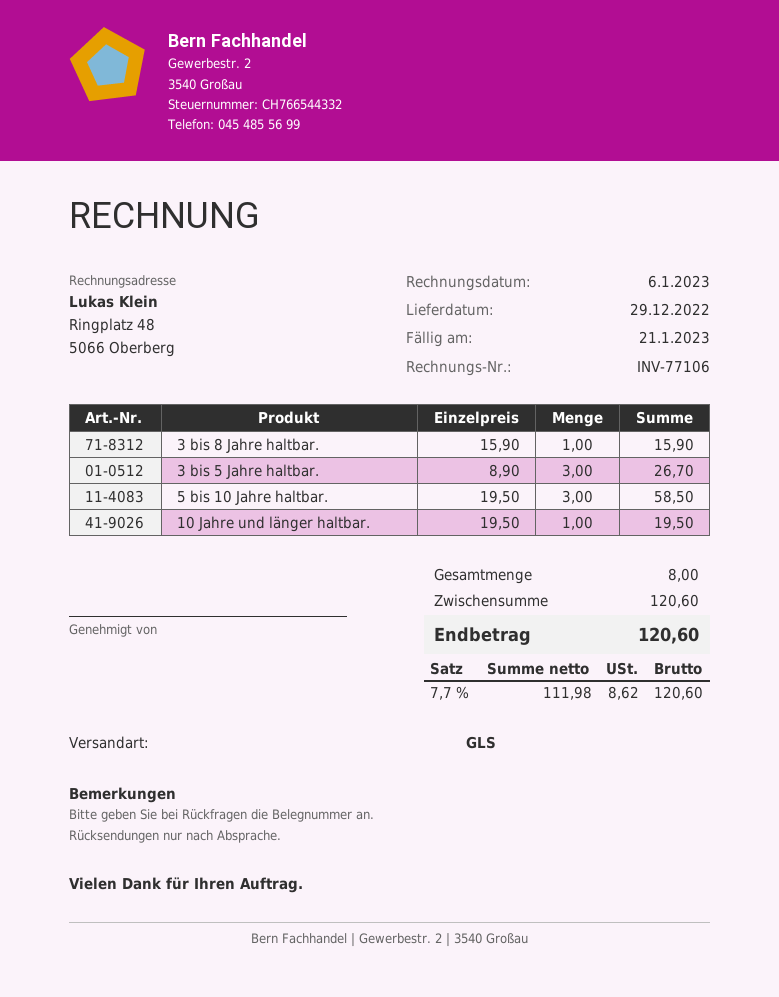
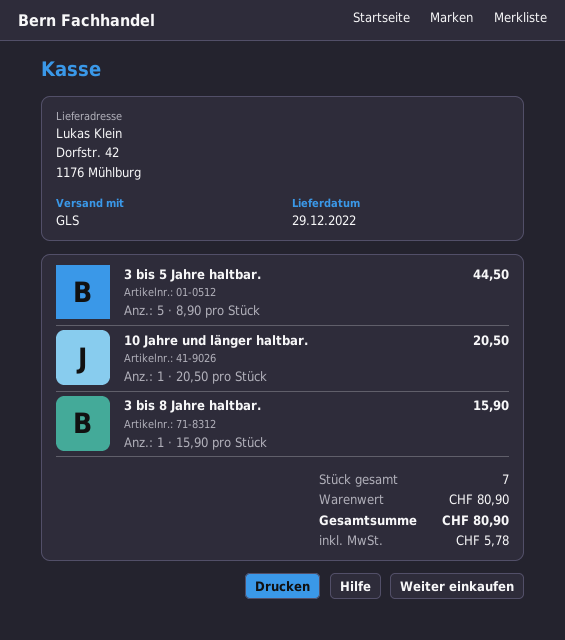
3 bis 5 Jahre haltbar.: 3 x 8.90 = 26.70 -> 5 x 8.90 = 44.50
5 bis 10 Jahre haltbar.: 3 x 19.50 = 58.50 -> none
10 Jahre und länger haltbar.: 1 x 19.50 = 19.50 -> 1 x 20.50 = 20.50
total quantity: 8 -> 7
subtotal: 120.60 -> 80.90
tax: 8.62 -> 5.78
total: 120.60 -> 80.90

